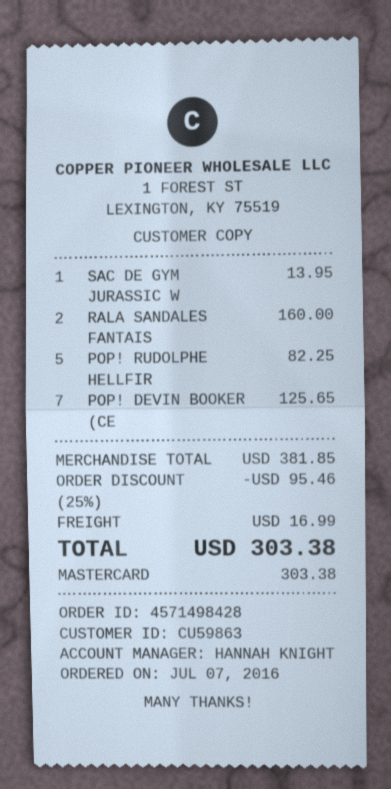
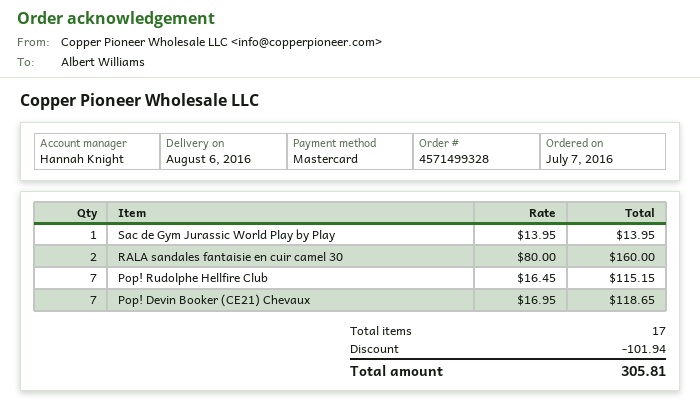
order number: 4571498428 -> 4571499328
POP! RUDOLPHE HELLFIR: 5 for 82.25 -> 7 for 115.15
POP! DEVIN BOOKER (CE: 7 for 125.65 -> 7 for 118.65
discount: 95.46 -> 101.94
shipping: 16.99 -> none
total: 303.38 -> 305.81

